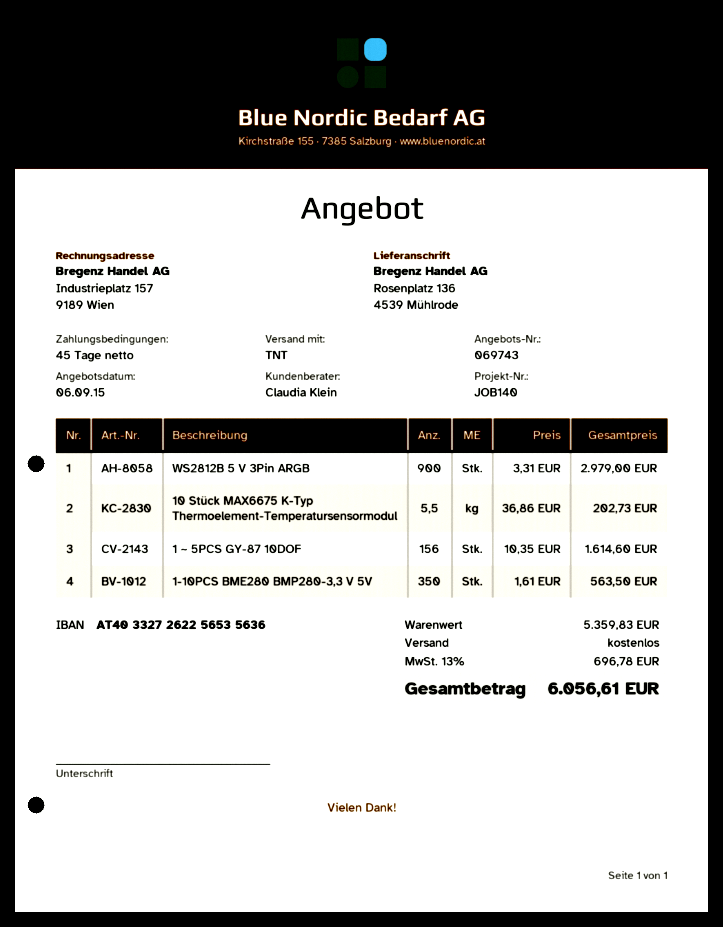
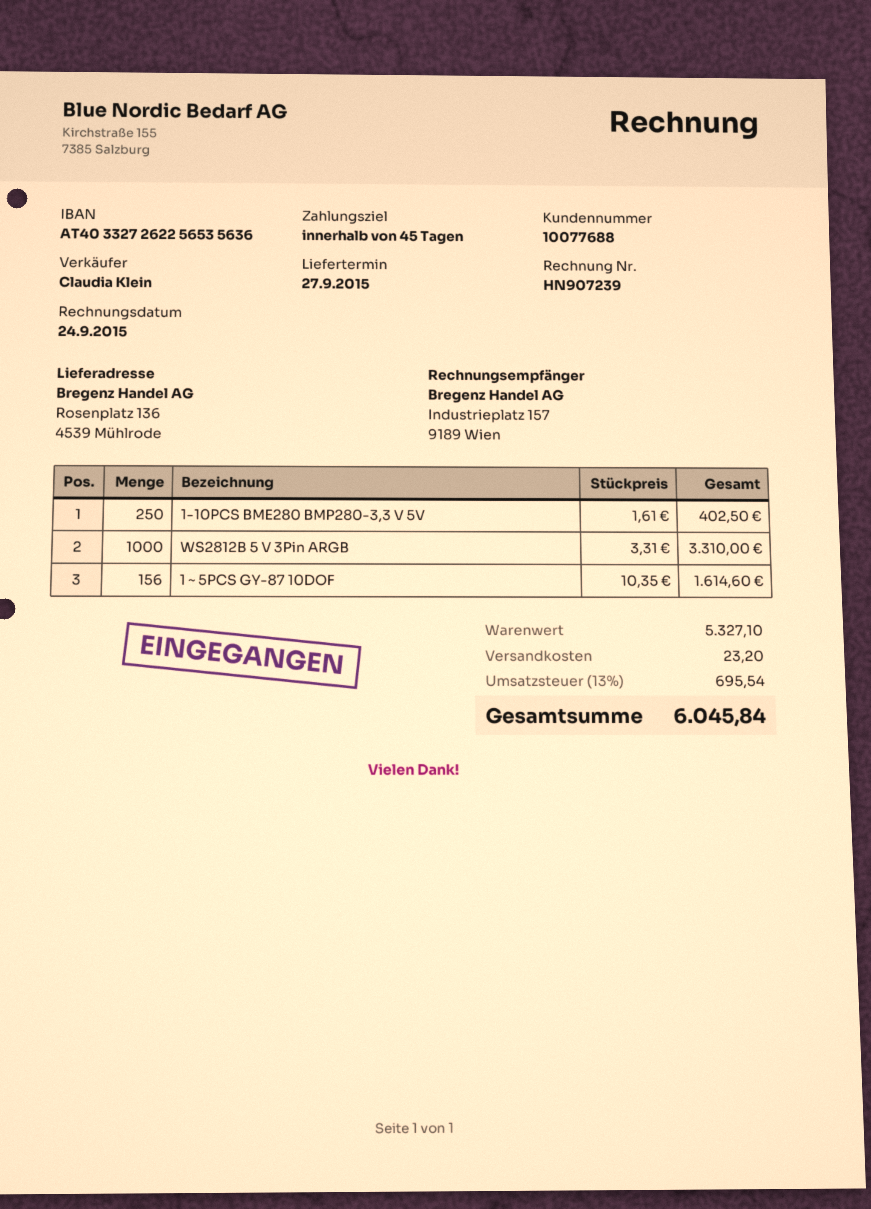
WS2812B 5 V 3Pin ARGB: 900 x 3.31 = 2979.00 -> 1000 x 3.31 = 3310.00
10 Stück MAX6675 K-Typ Thermoelement-Temperatursensormodul: 5.5 x 36.86 = 202.73 -> none
1-10PCS BME280 BMP280-3,3 V 5V: 350 x 1.61 = 563.50 -> 250 x 1.61 = 402.50
subtotal: 5359.83 -> 5327.10
shipping: 0.00 -> 23.20
tax: 13% = 696.78 -> 13% = 695.54
total: 6056.61 -> 6045.84

